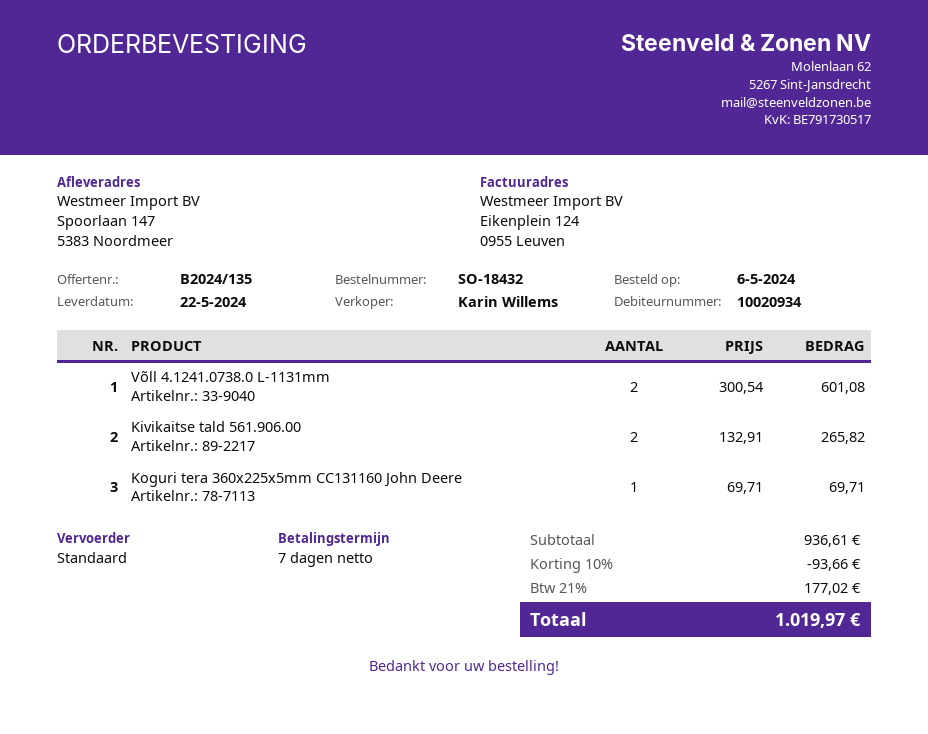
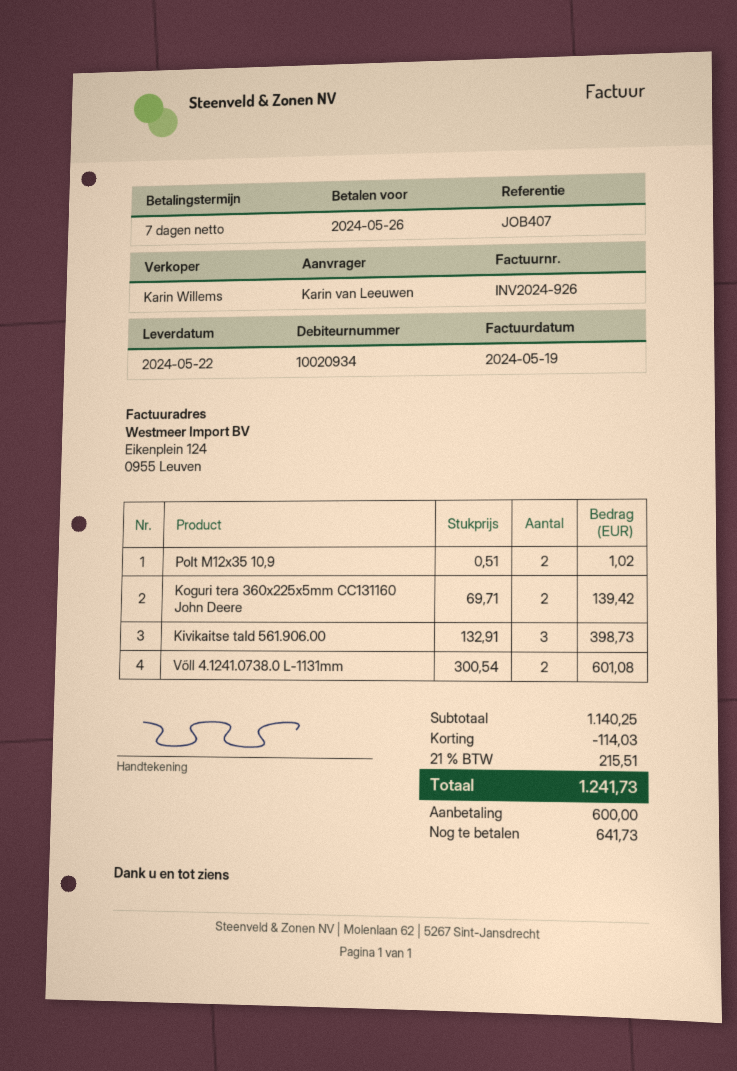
Kivikaitse tald 561.906.00: 2 x 132.91 = 265.82 -> 3 x 132.91 = 398.73
Koguri tera 360x225x5mm CC131160 John Deere: 1 x 69.71 = 69.71 -> 2 x 69.71 = 139.42
Polt M12x35 10,9: none -> 2 x 0.51 = 1.02
subtotal: 936.61 -> 1140.25
discount: 93.66 -> 114.03
tax: 21% = 177.02 -> 21% = 215.51
total: 1019.97 -> 1241.73

